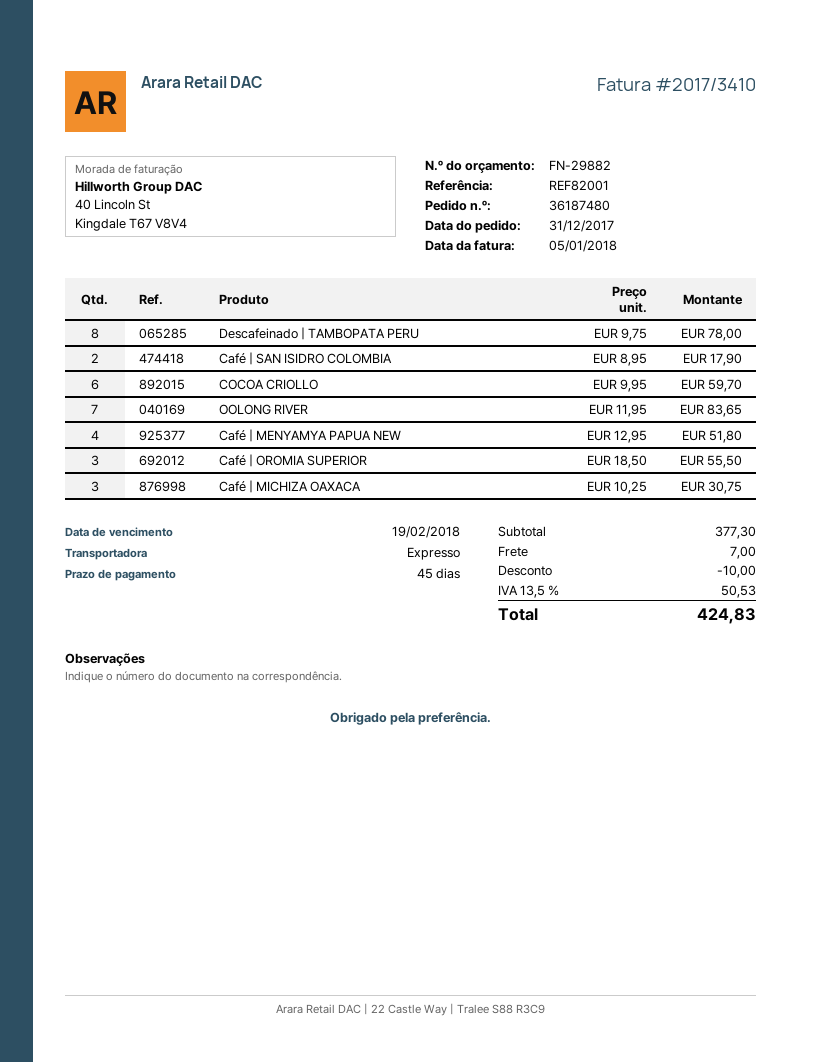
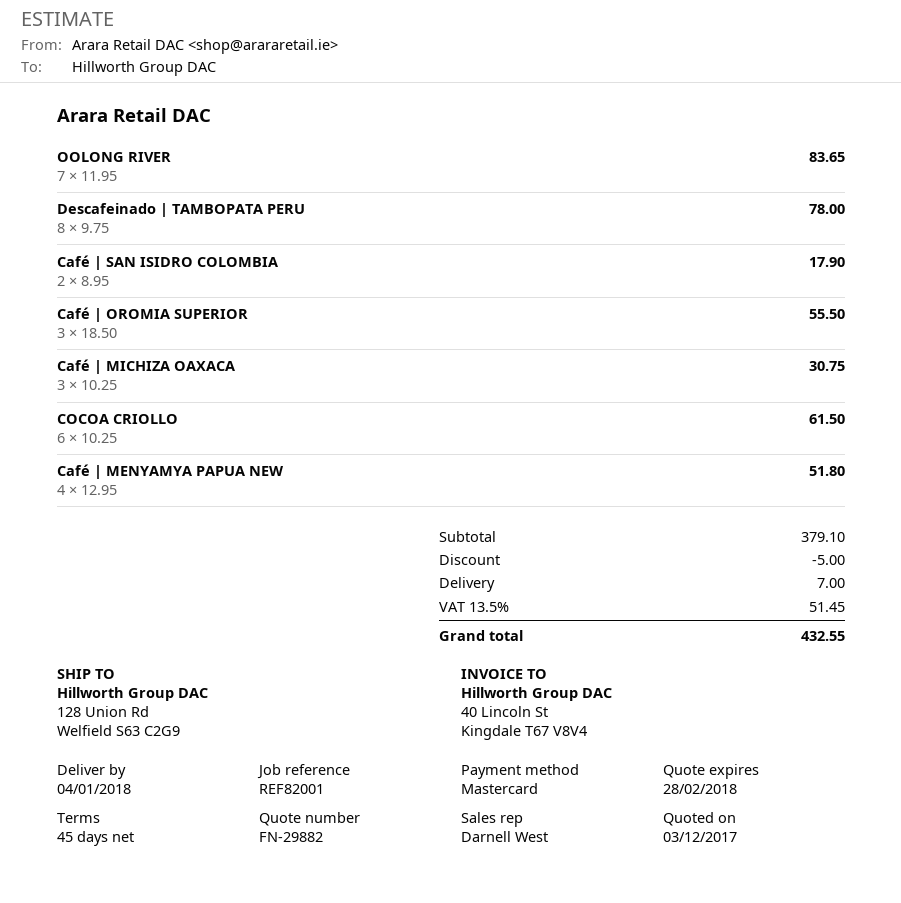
COCOA CRIOLLO: 6 x 9.95 = 59.70 -> 6 x 10.25 = 61.50
subtotal: 377.30 -> 379.10
discount: 10.00 -> 5.00
tax: 13.5% = 50.53 -> 13.5% = 51.45
total: 424.83 -> 432.55

